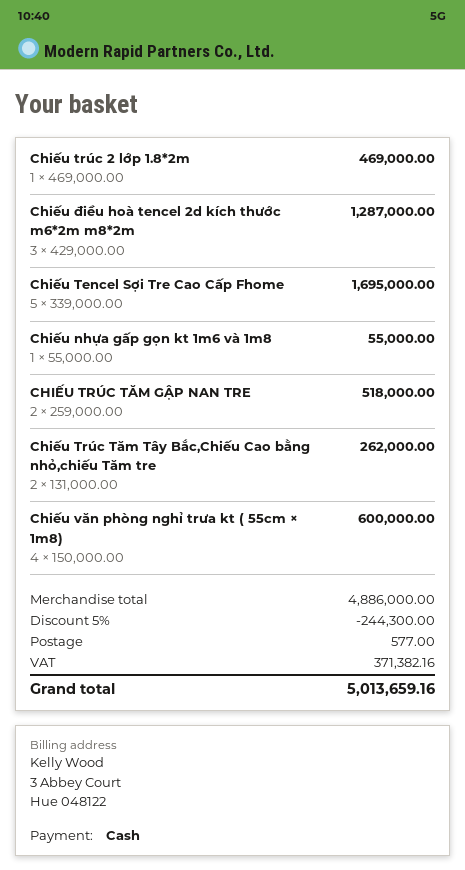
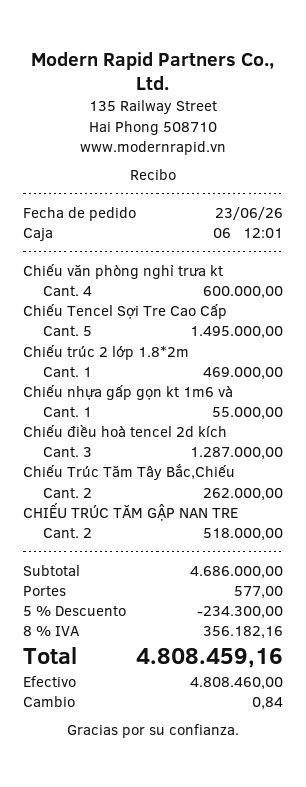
Chiếu Tencel Sợi Tre Cao Cấp Fhome: 5 for 1695000.00 -> 5 for 1495000.00
subtotal: 4886000.00 -> 4686000.00
discount: 5% = 244300.00 -> 5% = 234300.00
tax: 371382.16 -> 356182.16
total: 5013659.16 -> 4808459.16

